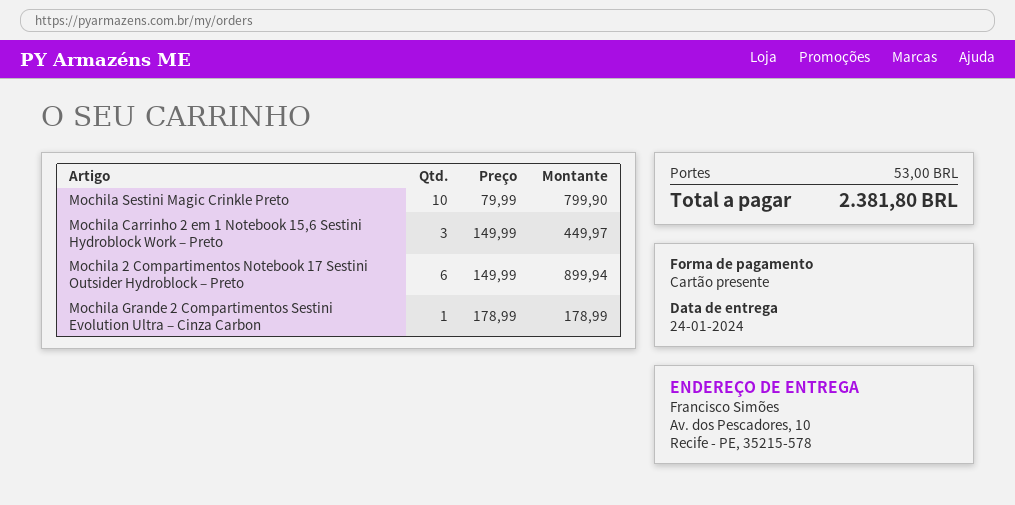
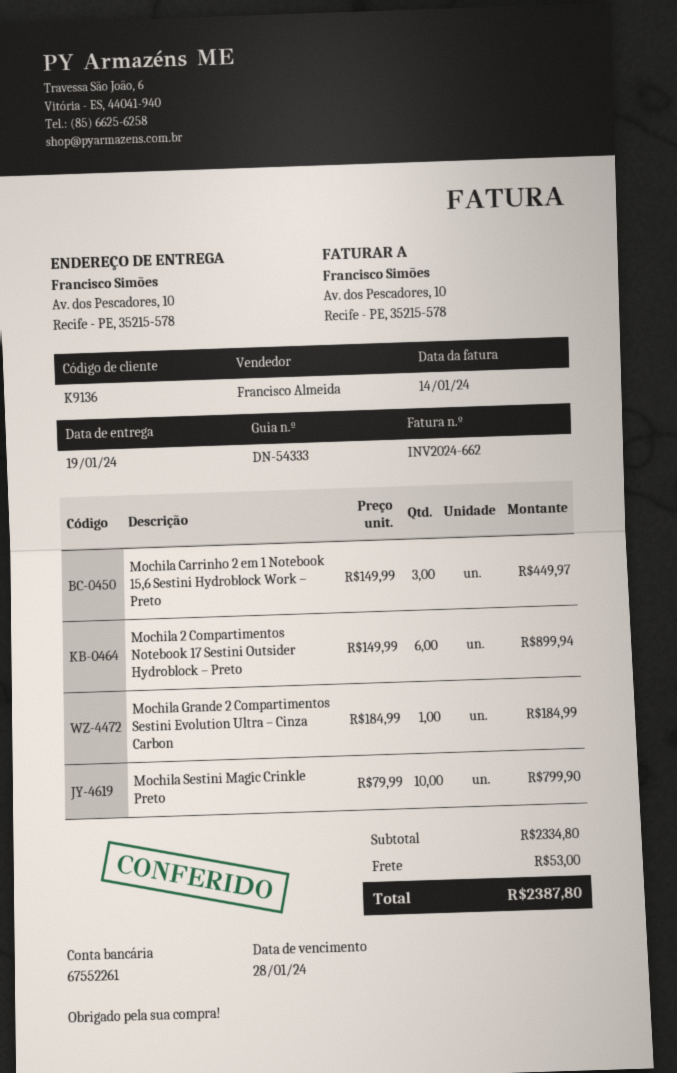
delivery date: 2024-01-24 -> 2024-01-19
Mochila Grande 2 Compartimentos Sestini Evolution Ultra – Cinza Carbon: 1 x 178.99 = 178.99 -> 1 x 184.99 = 184.99
total: 2381.80 -> 2387.80

